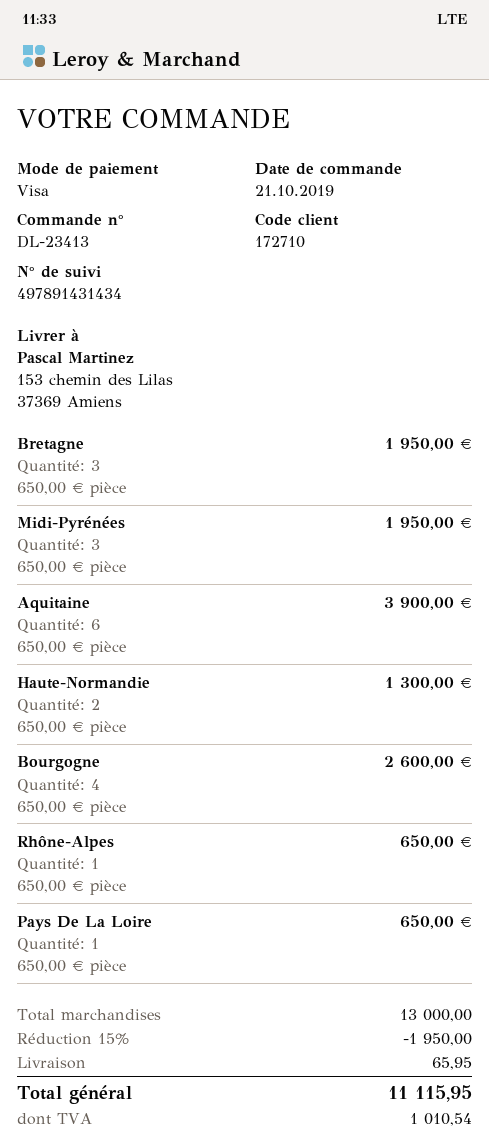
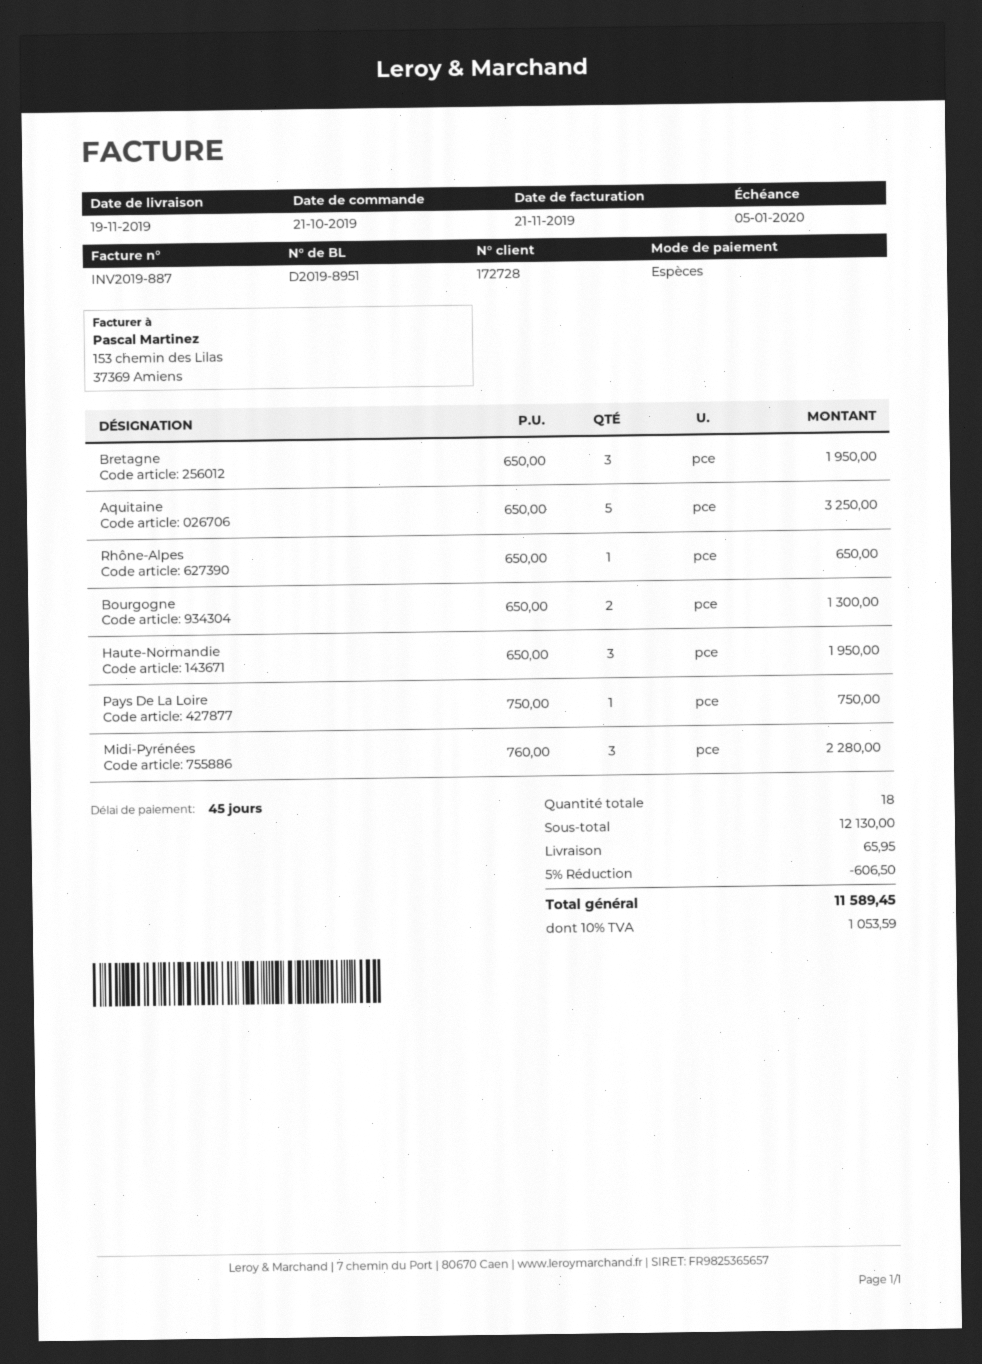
customer number: 172710 -> 172728
payment method: Visa -> cash
Midi-Pyrénées: 3 x 650.00 = 1950.00 -> 3 x 760.00 = 2280.00
Aquitaine: 6 x 650.00 = 3900.00 -> 5 x 650.00 = 3250.00
Haute-Normandie: 2 x 650.00 = 1300.00 -> 3 x 650.00 = 1950.00
Bourgogne: 4 x 650.00 = 2600.00 -> 2 x 650.00 = 1300.00
Pays De La Loire: 1 x 650.00 = 650.00 -> 1 x 750.00 = 750.00
subtotal: 13000.00 -> 12130.00
discount: 15% = 1950.00 -> 5% = 606.50
tax: 1010.54 -> 1053.59
total: 11115.95 -> 11589.45

